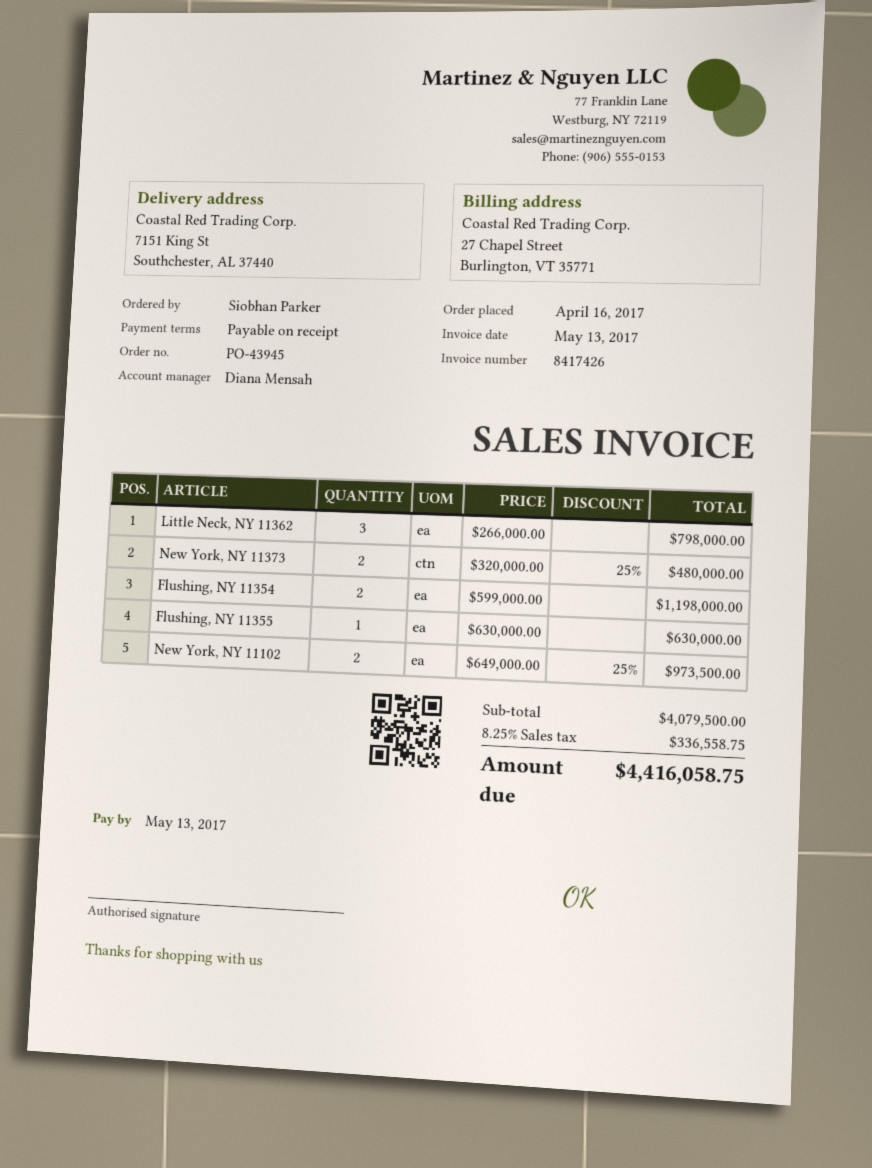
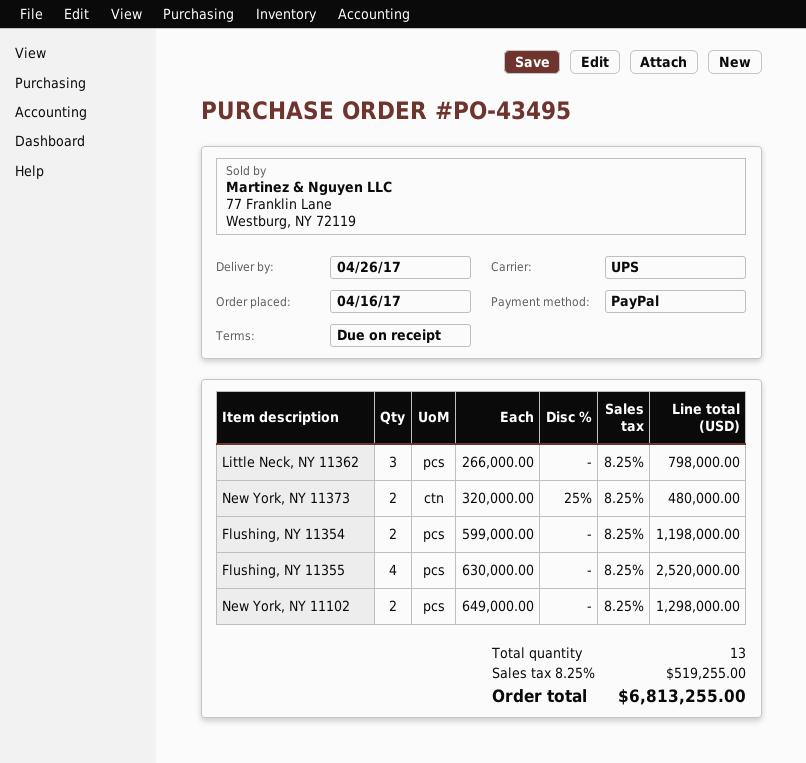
order number: PO-43945 -> PO-43495
Flushing, NY 11355: 1 x 630000.00 = 630000.00 -> 4 x 630000.00 = 2520000.00
New York, NY 11102: 2 x 649000.00 - 25% = 973500.00 -> 2 x 649000.00 = 1298000.00
tax: 8.25% = 336558.75 -> 8.25% = 519255.00
total: 4416058.75 -> 6813255.00

